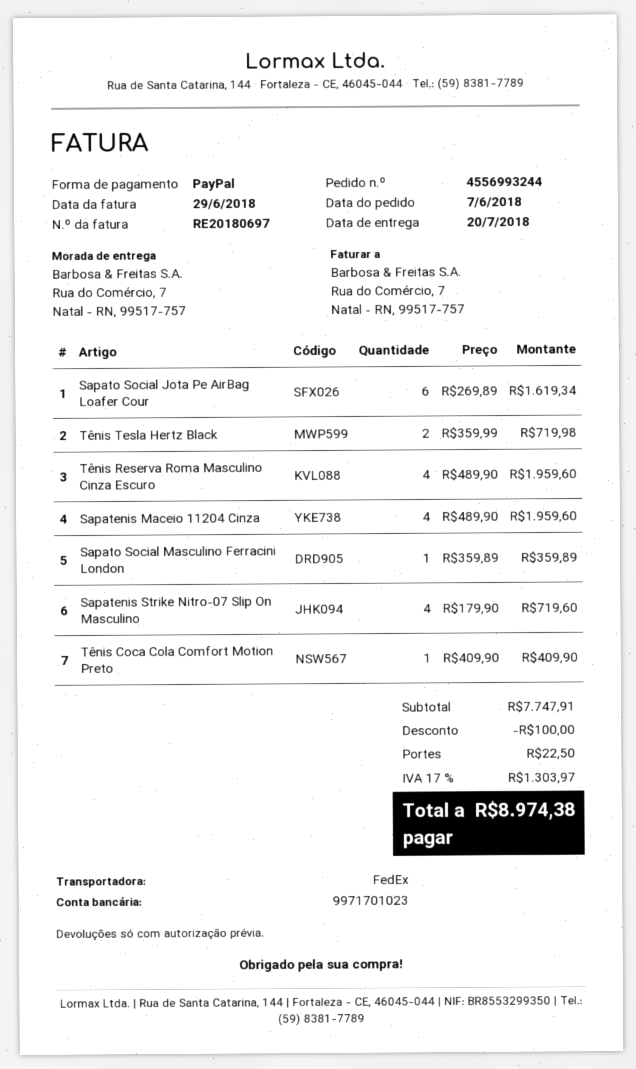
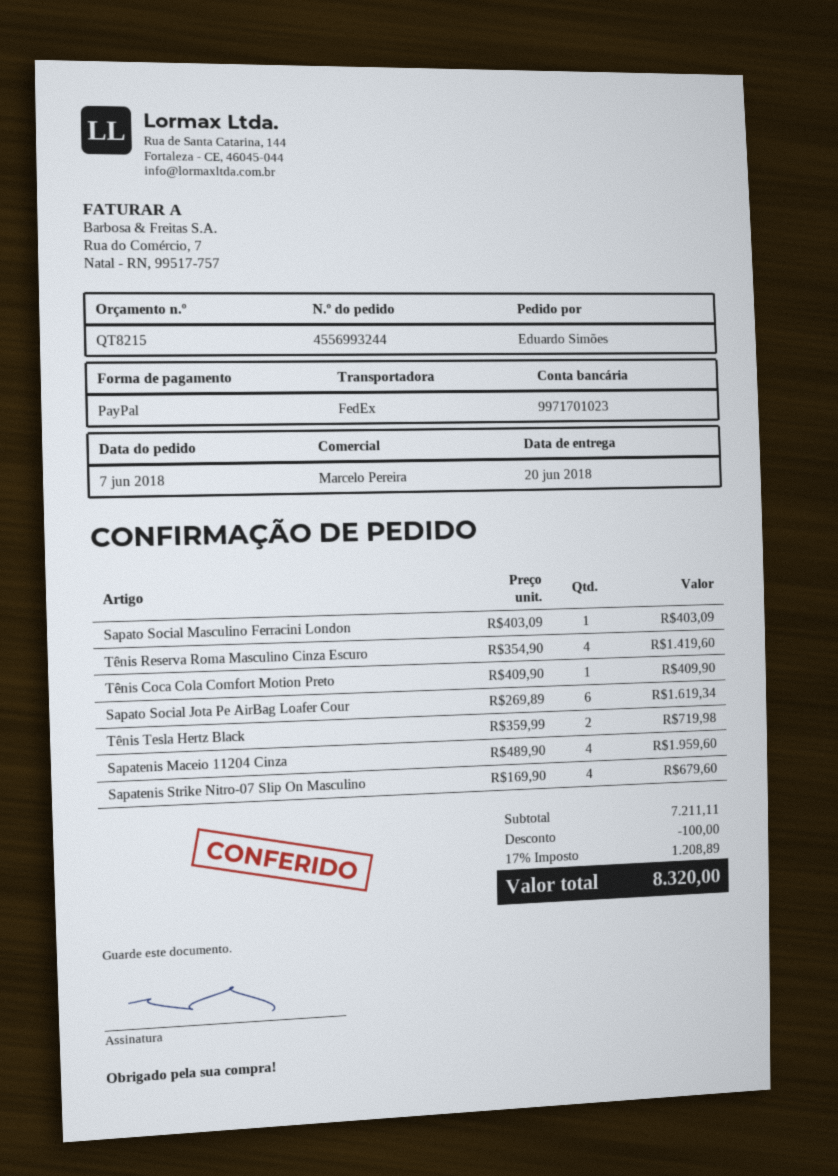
delivery date: 2018-07-20 -> 2018-06-20
Tênis Reserva Roma Masculino Cinza Escuro: 4 x 489.90 = 1959.60 -> 4 x 354.90 = 1419.60
Sapato Social Masculino Ferracini London: 1 x 359.89 = 359.89 -> 1 x 403.09 = 403.09
Sapatenis Strike Nitro-07 Slip On Masculino: 4 x 179.90 = 719.60 -> 4 x 169.90 = 679.60
subtotal: 7747.91 -> 7211.11
shipping: 22.50 -> none
tax: 17% = 1303.97 -> 17% = 1208.89
total: 8974.38 -> 8320.00

